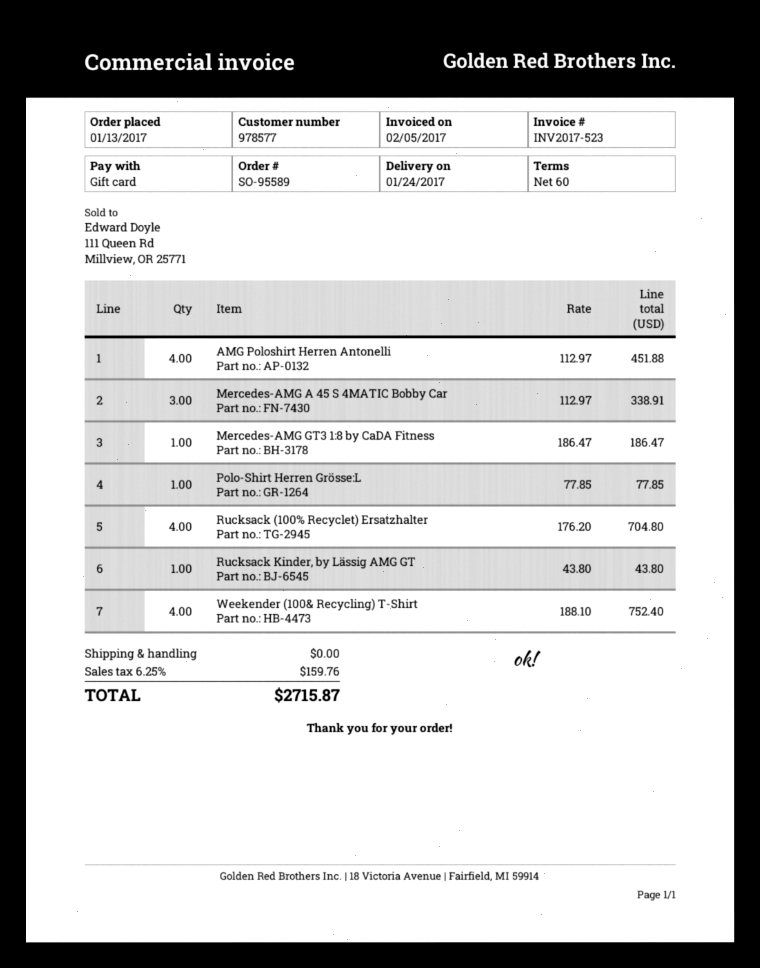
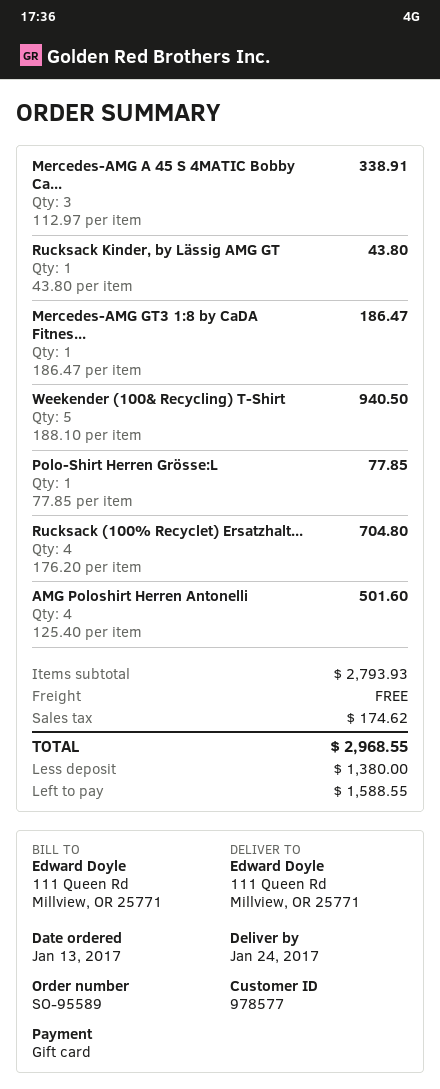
AMG Poloshirt Herren Antonelli: 4 x 112.97 = 451.88 -> 4 x 125.40 = 501.60
Weekender (100& Recycling) T-Shirt: 4 x 188.10 = 752.40 -> 5 x 188.10 = 940.50
tax: 159.76 -> 174.62
total: 2715.87 -> 2968.55

